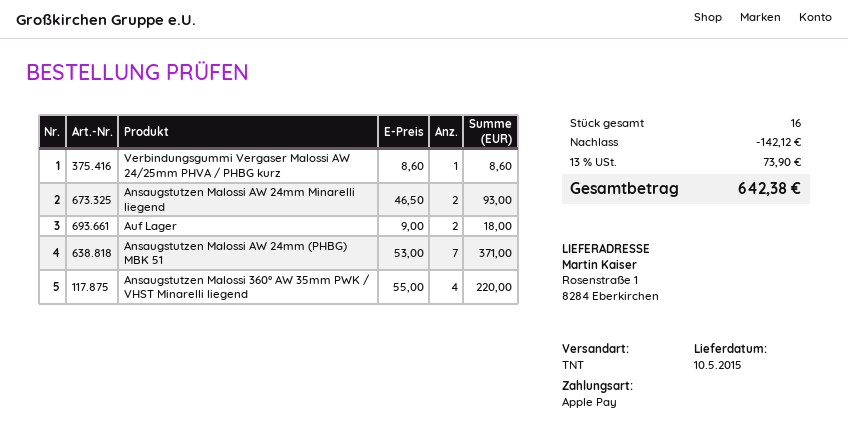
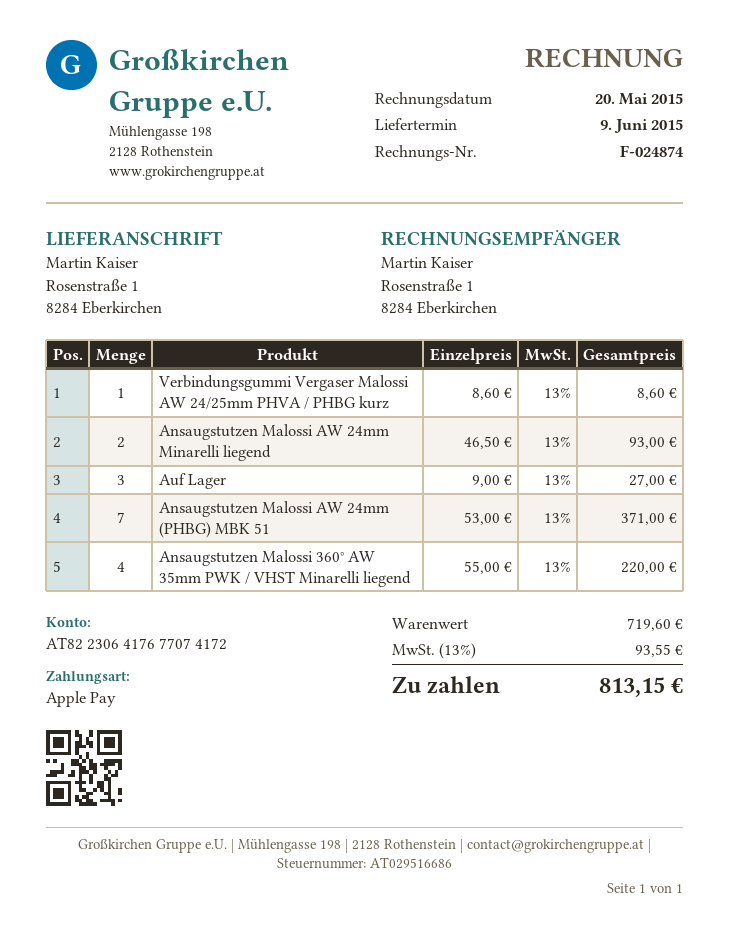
delivery date: 2015-05-10 -> 2015-06-09
Auf Lager: 2 x 9.00 = 18.00 -> 3 x 9.00 = 27.00
discount: 142.12 -> none
tax: 13% = 73.90 -> 13% = 93.55
total: 642.38 -> 813.15

